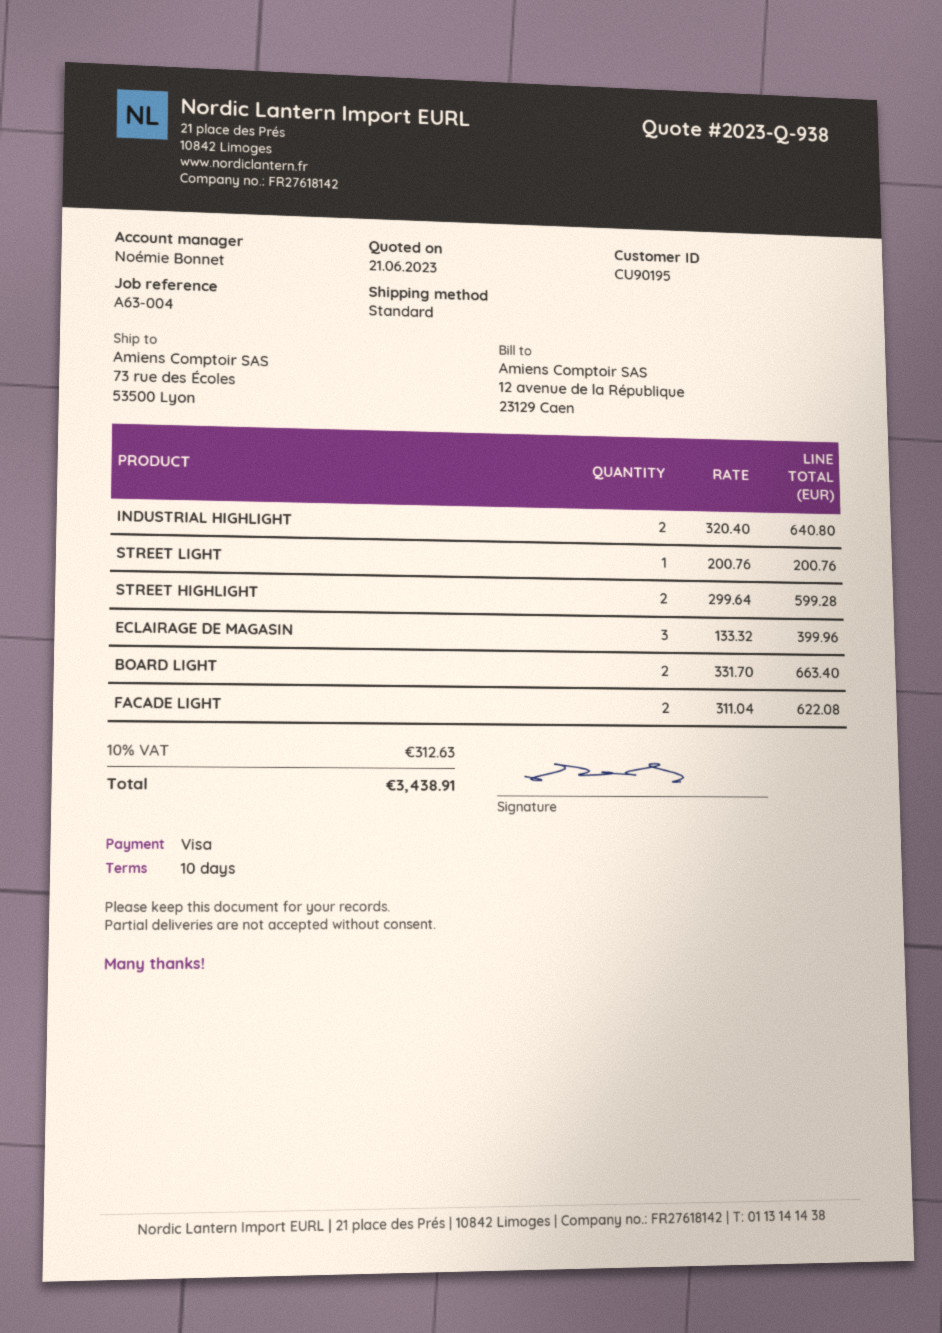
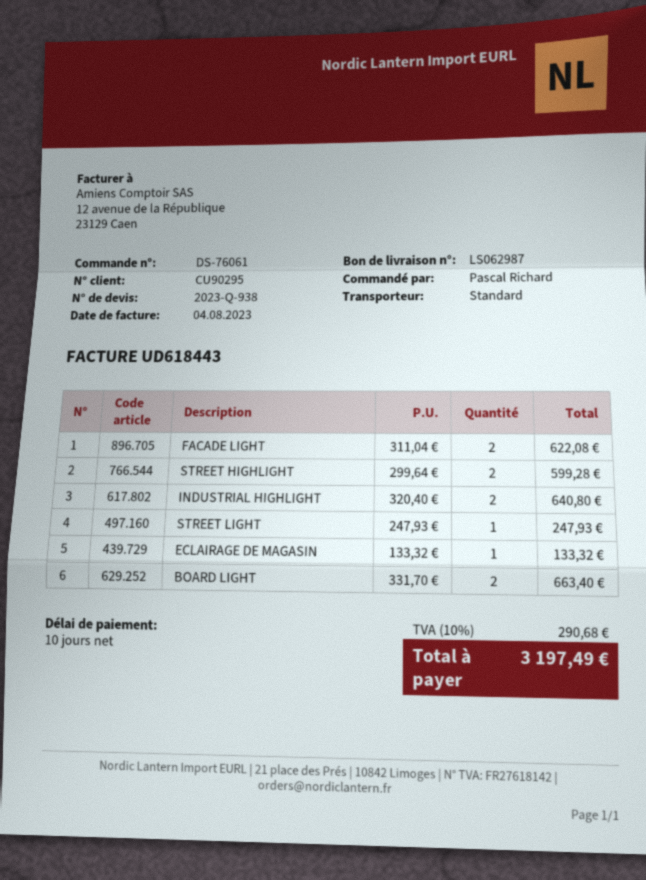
customer number: CU90195 -> CU90295
STREET LIGHT: 1 x 200.76 = 200.76 -> 1 x 247.93 = 247.93
ECLAIRAGE DE MAGASIN: 3 x 133.32 = 399.96 -> 1 x 133.32 = 133.32
tax: 10% = 312.63 -> 10% = 290.68
total: 3438.91 -> 3197.49

